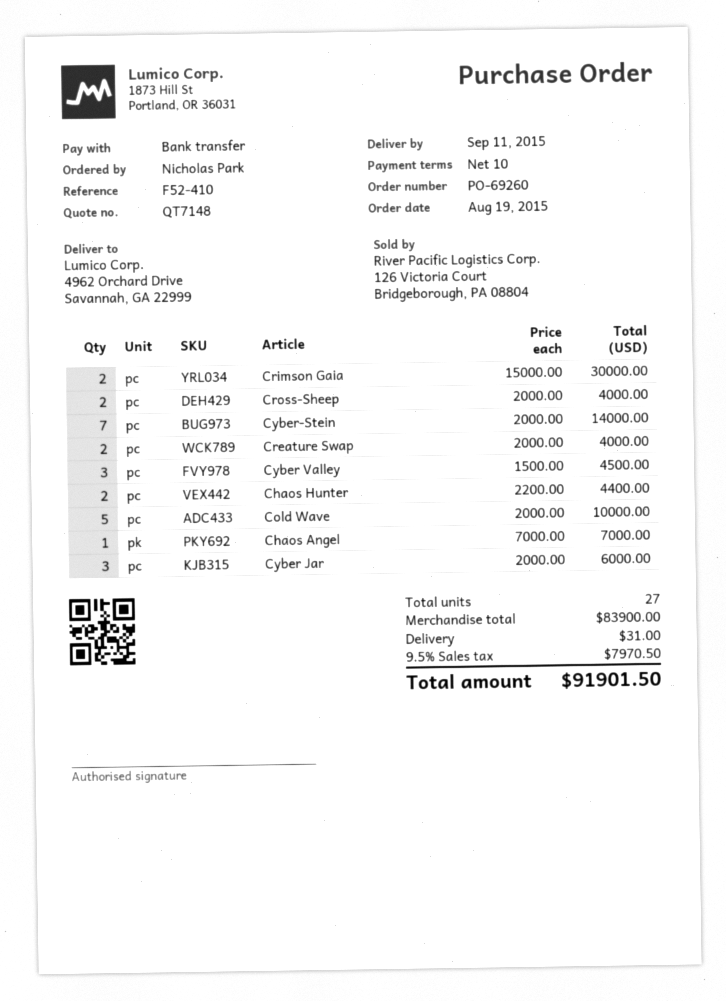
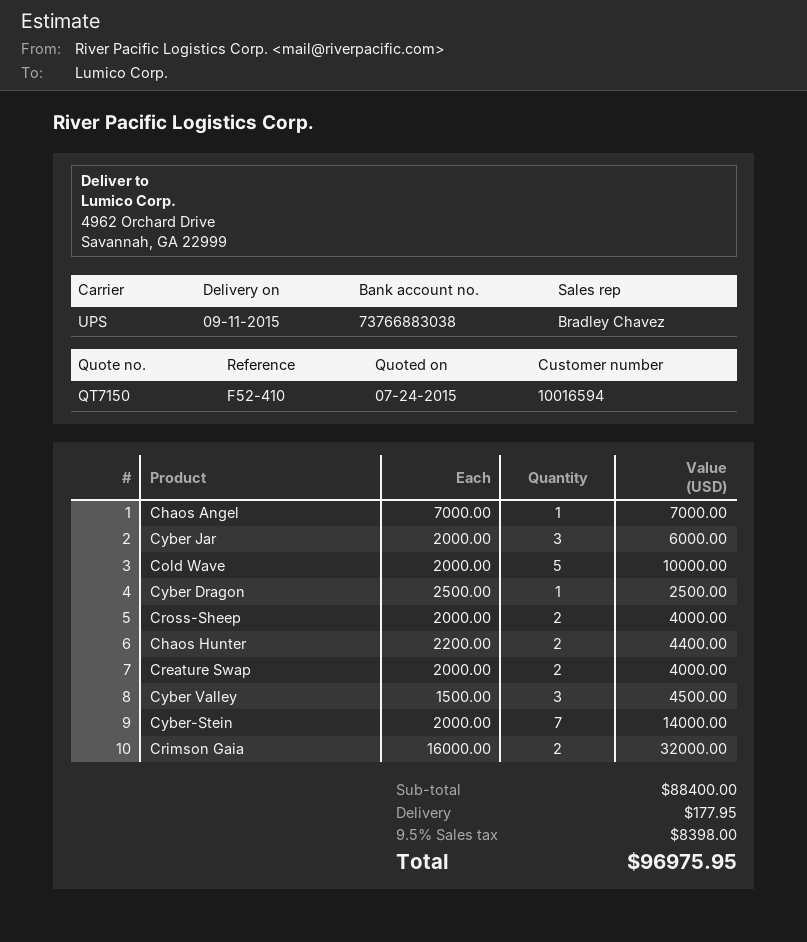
quote number: QT7148 -> QT7150
Crimson Gaia: 2 x 15000.00 = 30000.00 -> 2 x 16000.00 = 32000.00
Cyber Dragon: none -> 1 x 2500.00 = 2500.00
subtotal: 83900.00 -> 88400.00
shipping: 31.00 -> 177.95
tax: 9.5% = 7970.50 -> 9.5% = 8398.00
total: 91901.50 -> 96975.95

